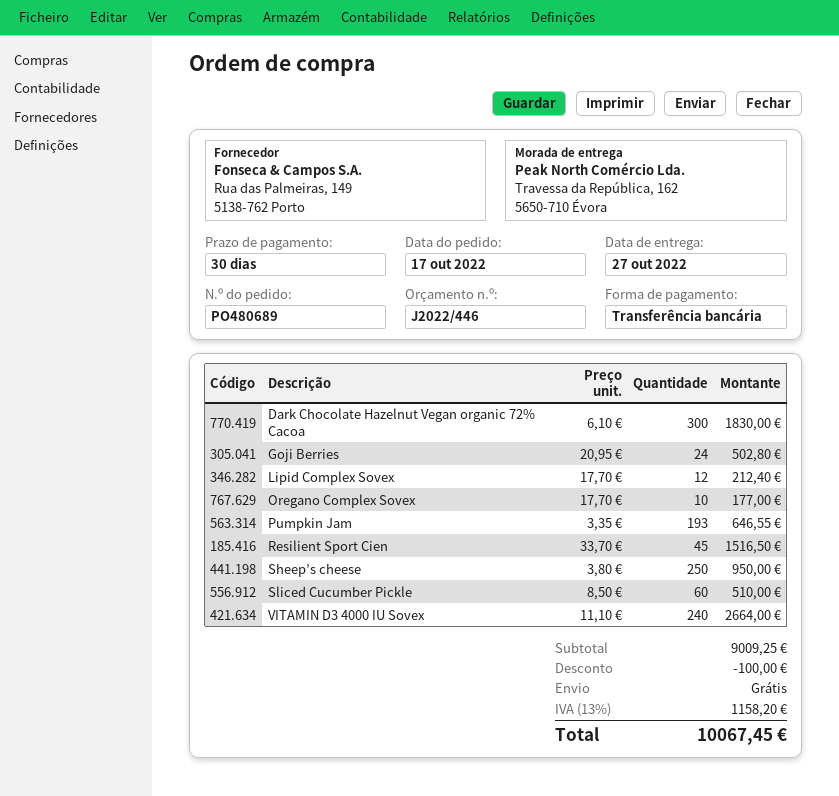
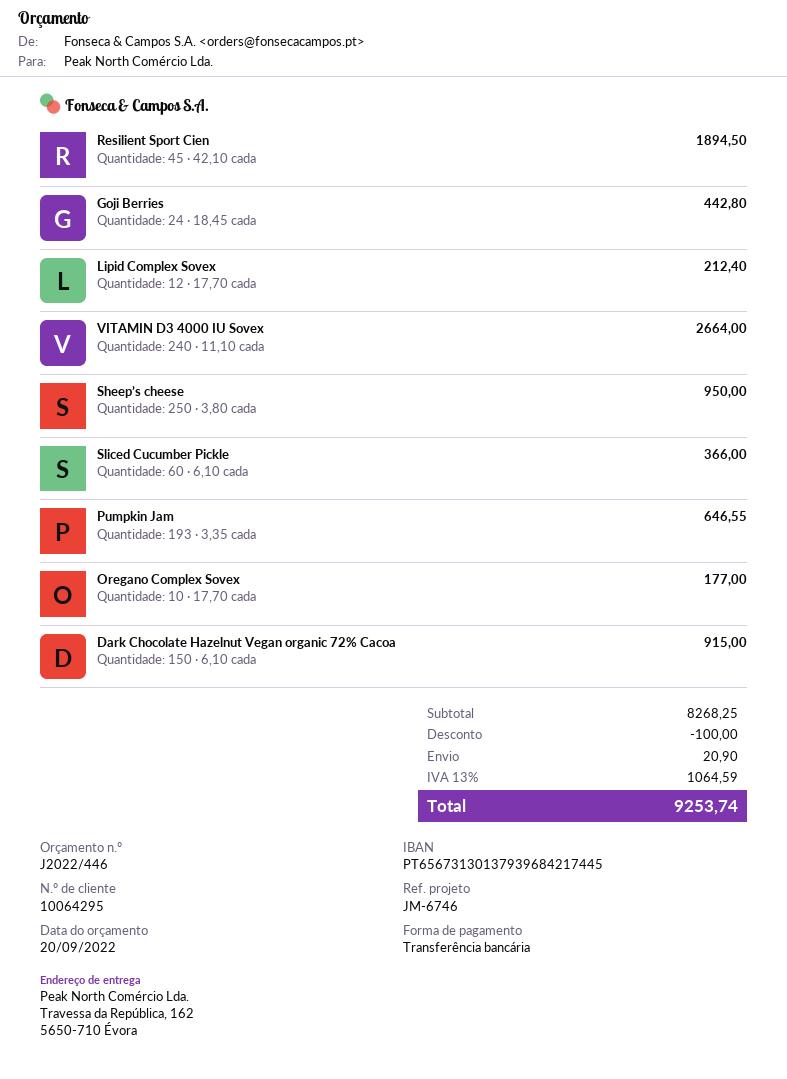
Dark Chocolate Hazelnut Vegan organic 72% Cacoa: 300 x 6.10 = 1830.00 -> 150 x 6.10 = 915.00
Goji Berries: 24 x 20.95 = 502.80 -> 24 x 18.45 = 442.80
Resilient Sport Cien: 45 x 33.70 = 1516.50 -> 45 x 42.10 = 1894.50
Sliced Cucumber Pickle: 60 x 8.50 = 510.00 -> 60 x 6.10 = 366.00
subtotal: 9009.25 -> 8268.25
shipping: 0.00 -> 20.90
tax: 13% = 1158.20 -> 13% = 1064.59
total: 10067.45 -> 9253.74

